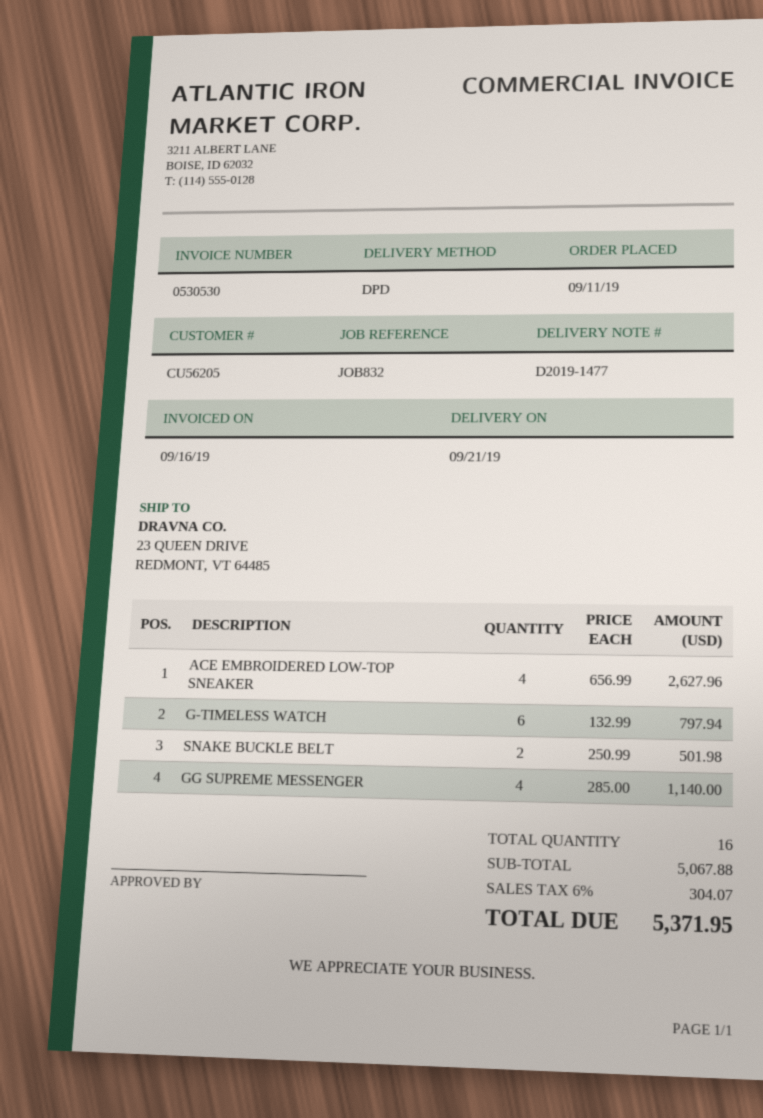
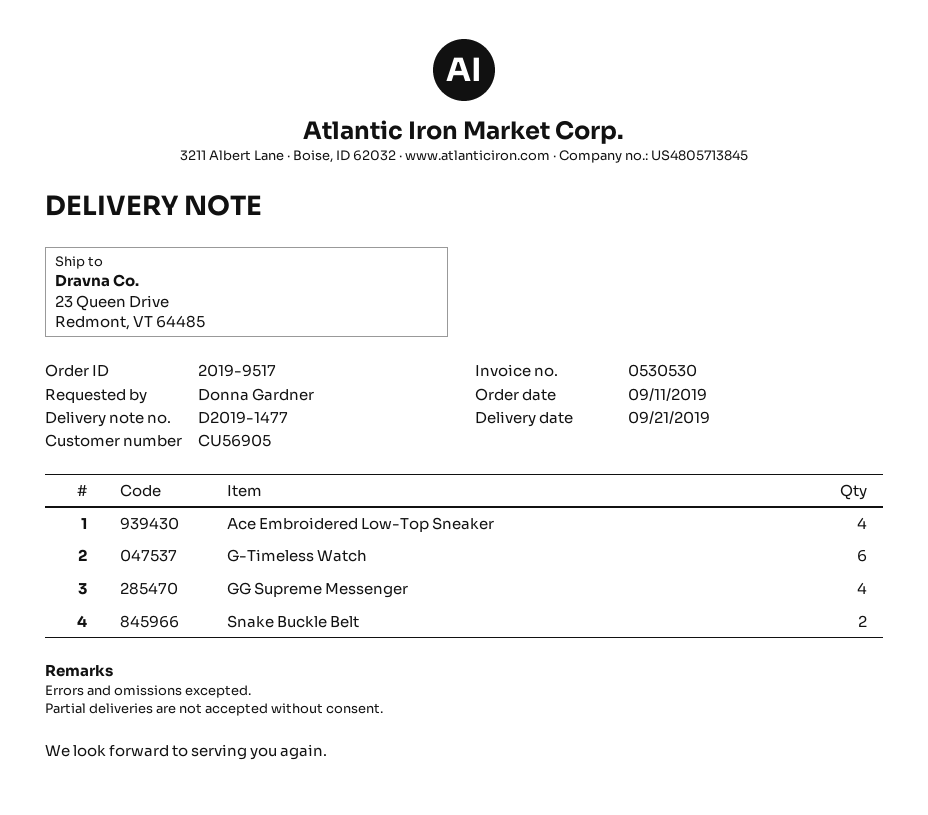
customer number: CU56205 -> CU56905

